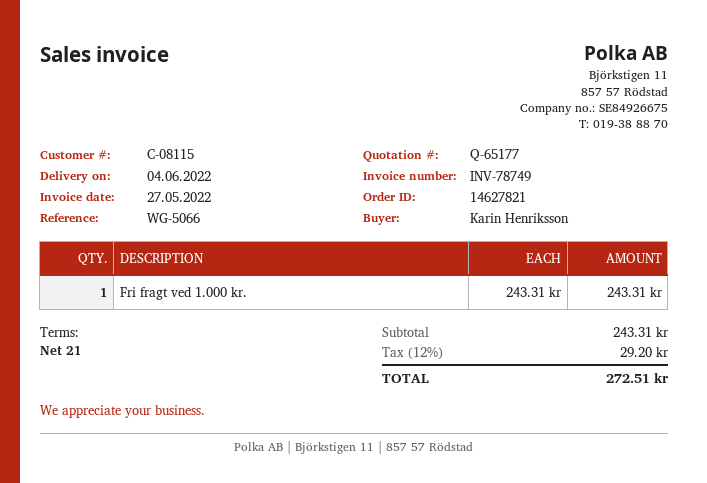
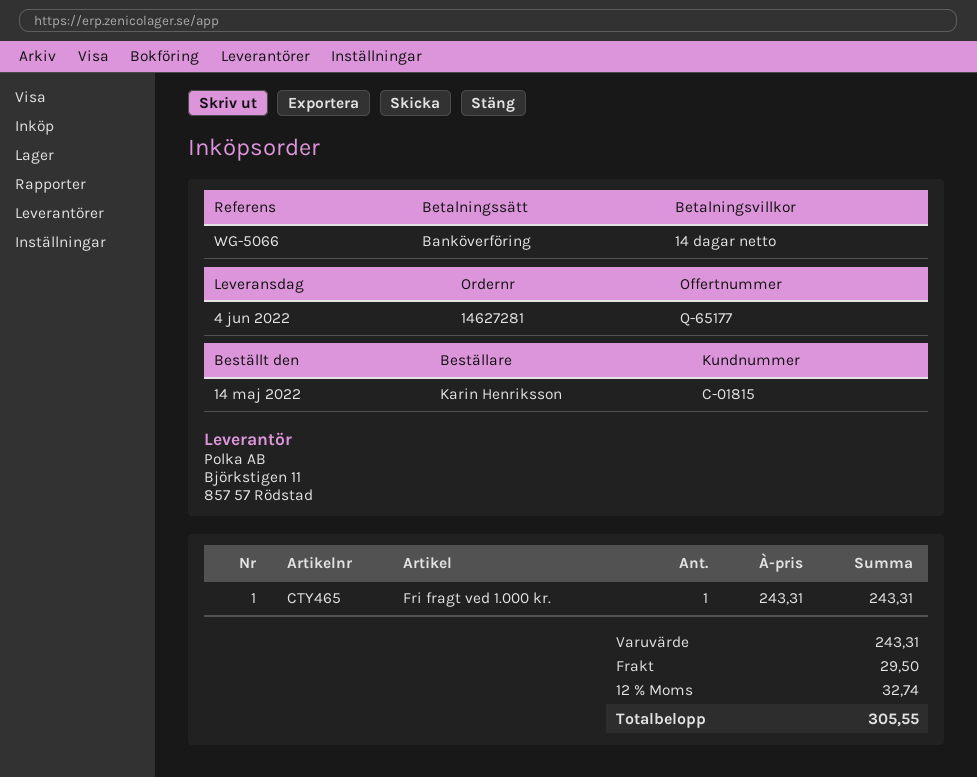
order number: 14627821 -> 14627281
payment terms: 21 days -> 14 days
customer number: C-08115 -> C-01815
shipping: none -> 29.50
tax: 12% = 29.20 -> 12% = 32.74
total: 272.51 -> 305.55

